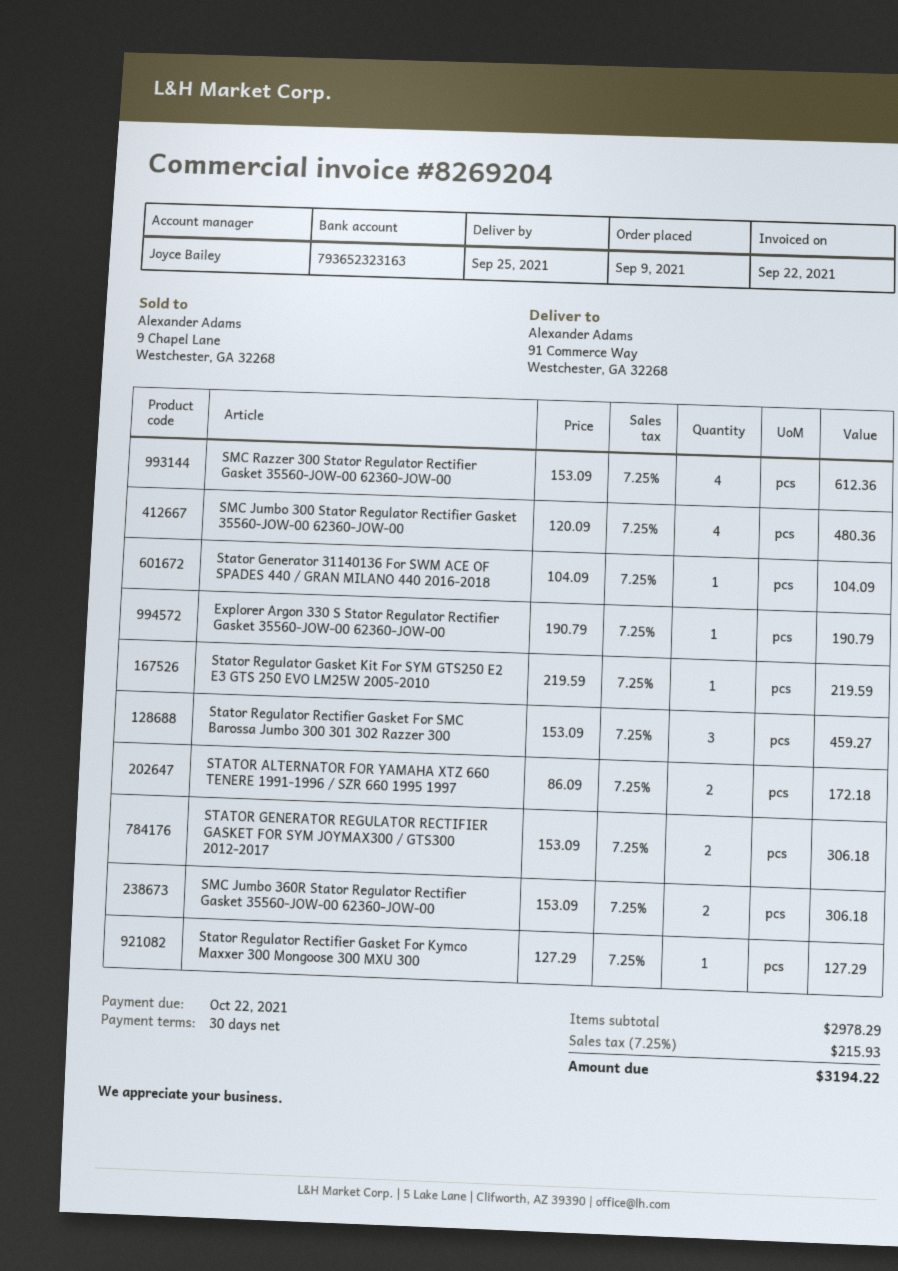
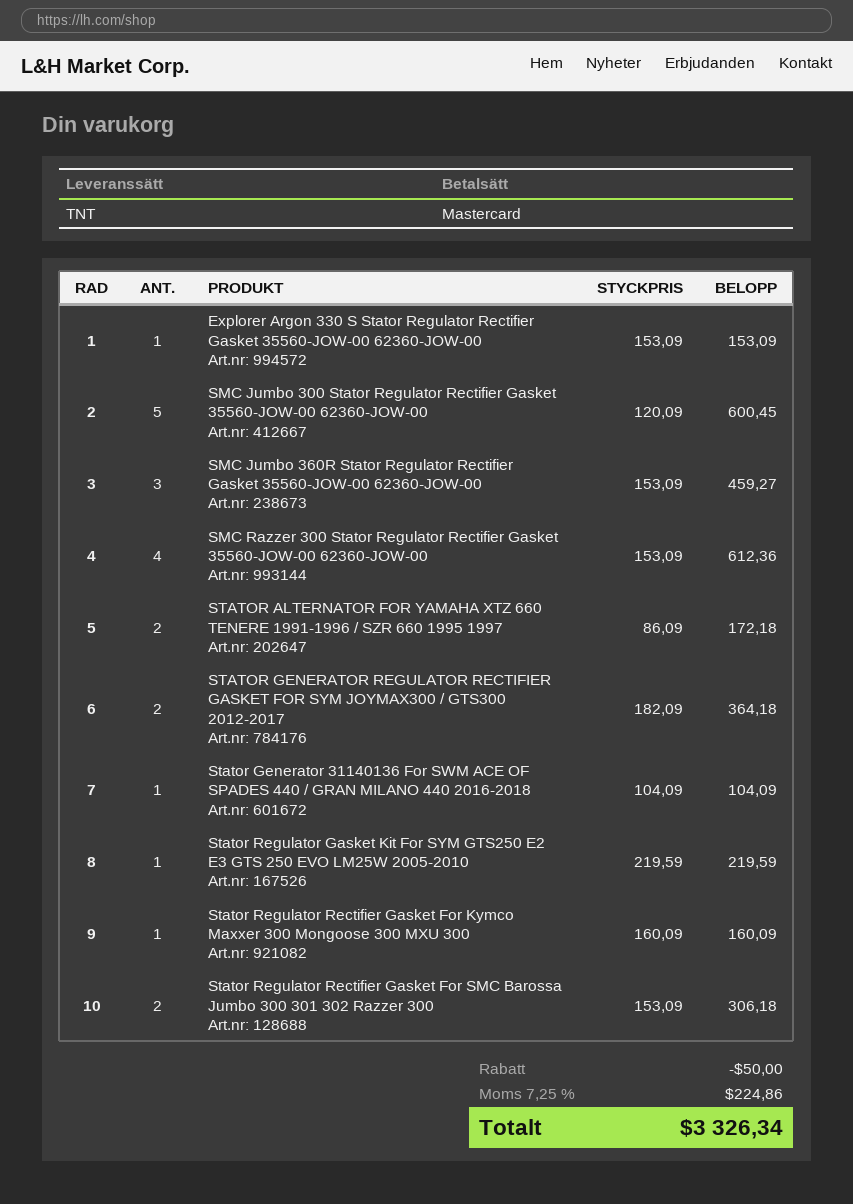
SMC Jumbo 300 Stator Regulator Rectifier Gasket 35560-JOW-00 62360-JOW-00: 4 x 120.09 = 480.36 -> 5 x 120.09 = 600.45
Explorer Argon 330 S Stator Regulator Rectifier Gasket 35560-JOW-00 62360-JOW-00: 1 x 190.79 = 190.79 -> 1 x 153.09 = 153.09
Stator Regulator Rectifier Gasket For SMC Barossa Jumbo 300 301 302 Razzer 300: 3 x 153.09 = 459.27 -> 2 x 153.09 = 306.18
STATOR GENERATOR REGULATOR RECTIFIER GASKET FOR SYM JOYMAX300 / GTS300 2012-2017: 2 x 153.09 = 306.18 -> 2 x 182.09 = 364.18
SMC Jumbo 360R Stator Regulator Rectifier Gasket 35560-JOW-00 62360-JOW-00: 2 x 153.09 = 306.18 -> 3 x 153.09 = 459.27
Stator Regulator Rectifier Gasket For Kymco Maxxer 300 Mongoose 300 MXU 300: 1 x 127.29 = 127.29 -> 1 x 160.09 = 160.09
discount: none -> 50.00
tax: 7.25% = 215.93 -> 7.25% = 224.86
total: 3194.22 -> 3326.34

